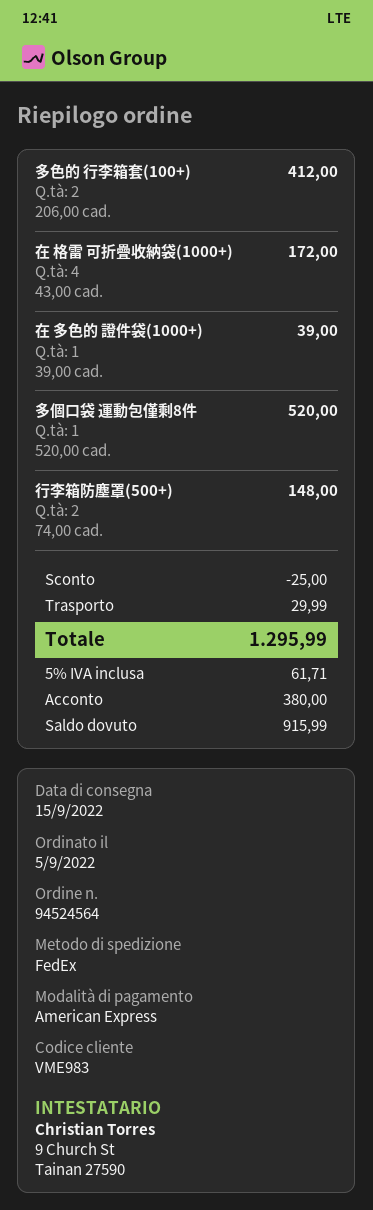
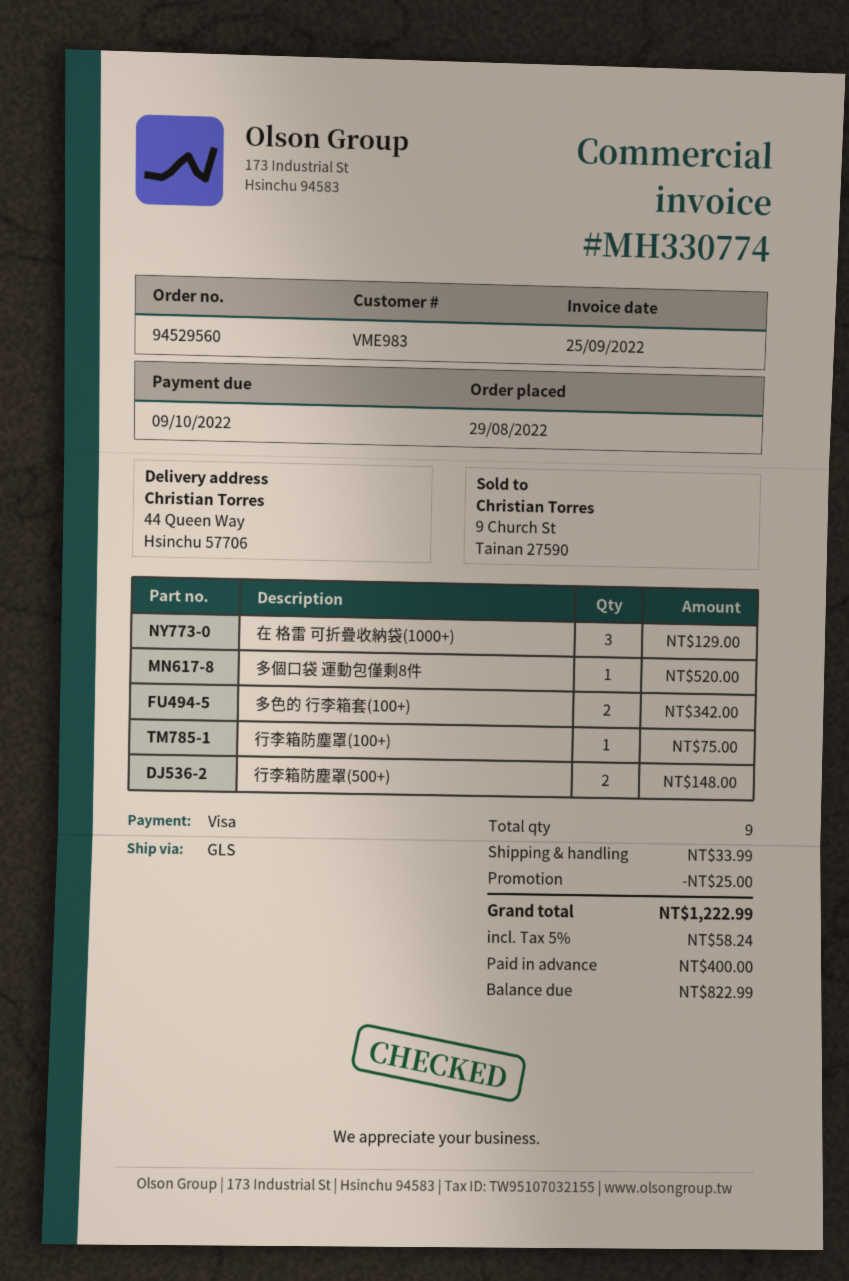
order number: 94524564 -> 94529560
order date: 2022-09-05 -> 2022-08-29
payment method: American Express -> Visa
shipping method: FedEx -> GLS
多色的 行李箱套(100+): 2 for 412.00 -> 2 for 342.00
在 格雷 可折疊收納袋(1000+): 4 for 172.00 -> 3 for 129.00
在 多色的 證件袋(1000+): 1 for 39.00 -> none
行李箱防塵罩(100+): none -> 1 for 75.00
shipping: 29.99 -> 33.99
tax: 5% = 61.71 -> 5% = 58.24
total: 1295.99 -> 1222.99
deposit: 380.00 -> 400.00
balance: 915.99 -> 822.99

